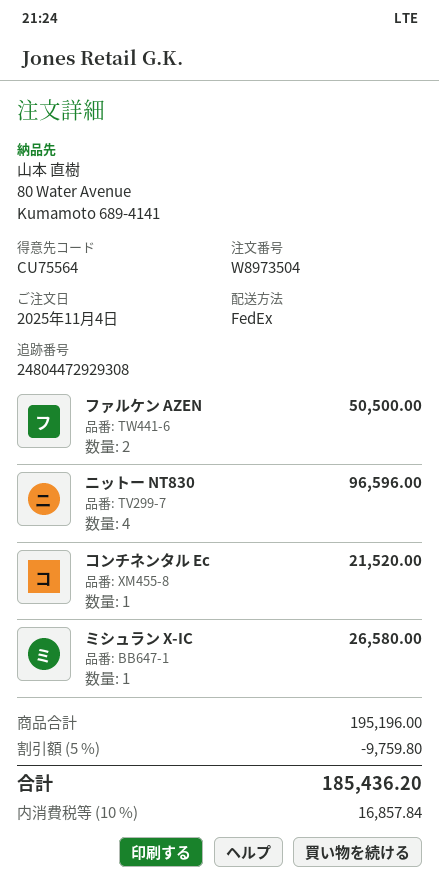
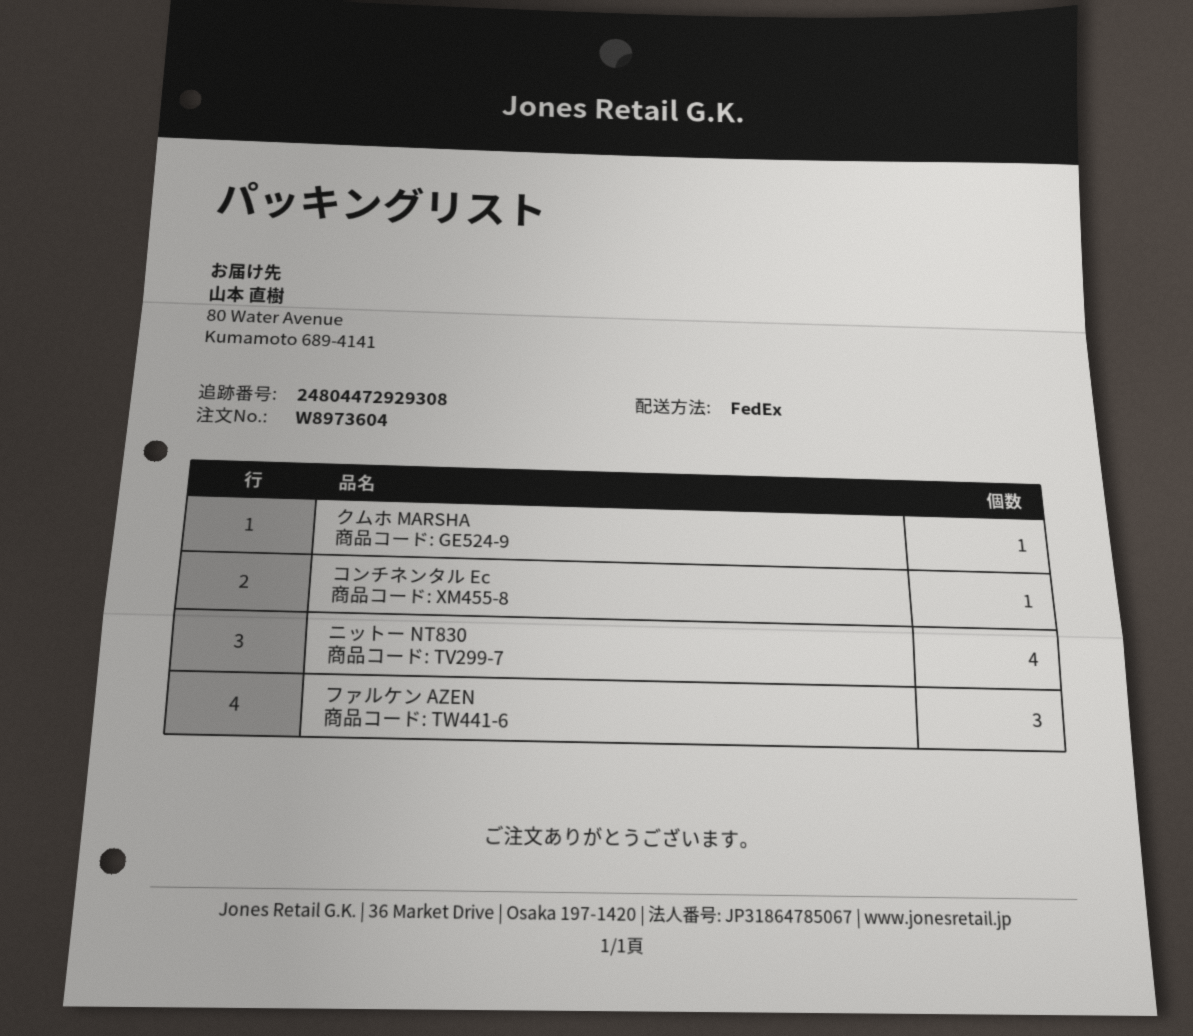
order number: W8973504 -> W8973604
ファルケン AZEN: 2 -> 3
ミシュラン X-IC: 1 -> none
クムホ MARSHA: none -> 1

